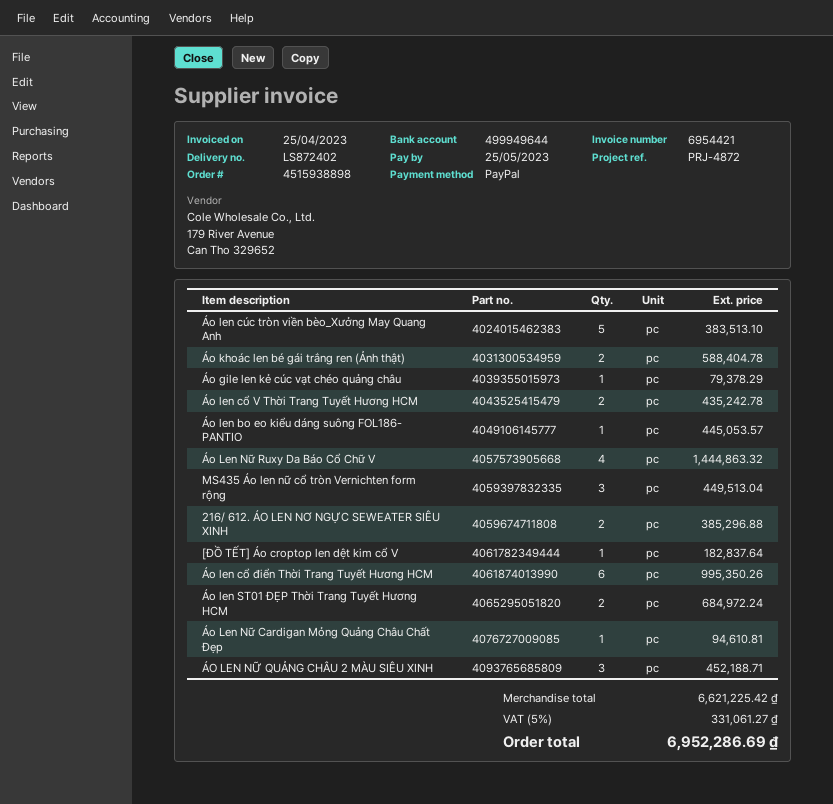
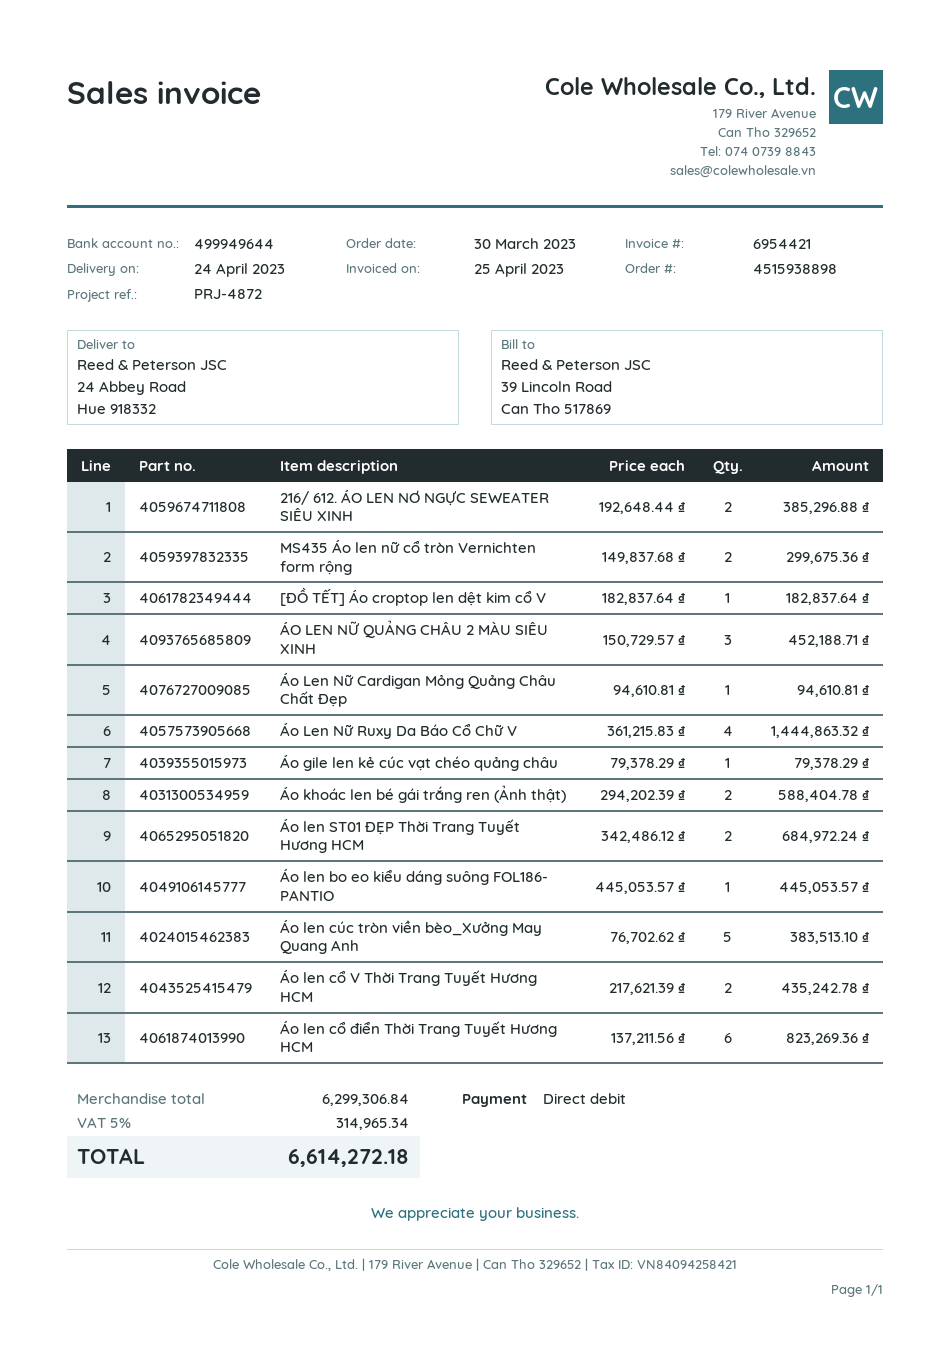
payment method: PayPal -> direct debit
MS435 Áo len nữ cổ tròn Vernichten form rộng: 3 for 449513.04 -> 2 for 299675.36
Áo len cổ điển Thời Trang Tuyết Hương HCM: 6 for 995350.26 -> 6 for 823269.36
subtotal: 6621225.42 -> 6299306.84
tax: 5% = 331061.27 -> 5% = 314965.34
total: 6952286.69 -> 6614272.18

